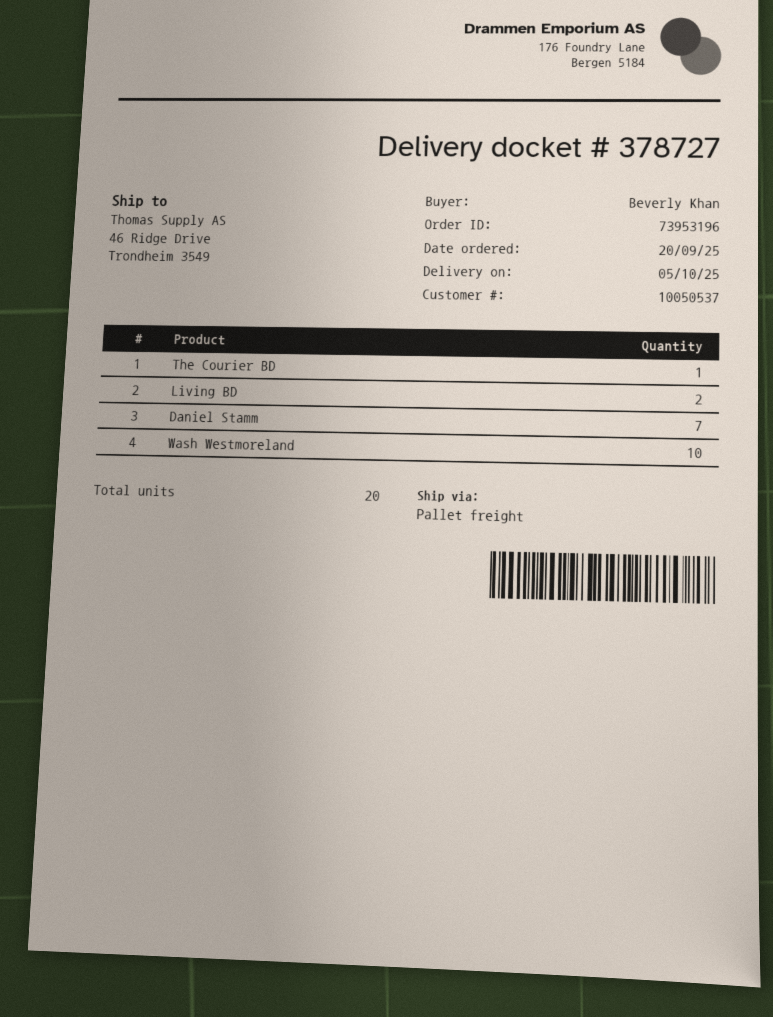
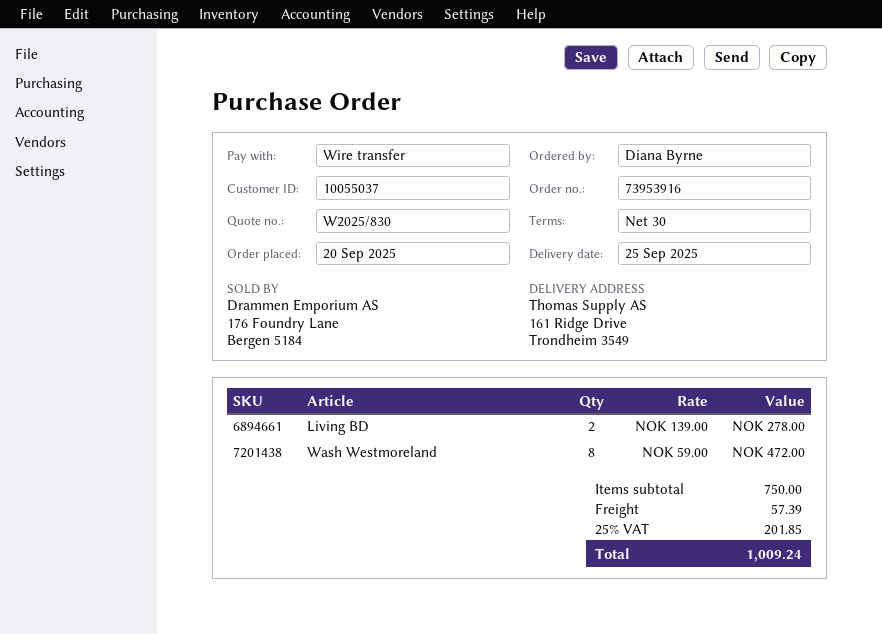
order number: 73953196 -> 73953916
delivery date: 2025-10-05 -> 2025-09-25
customer number: 10050537 -> 10055037
ordered by: Beverly Khan -> Diana Byrne
ship to: 46 Ridge Drive, Trondheim 3549 -> 161 Ridge Drive, Trondheim 3549
The Courier BD: 1 -> none
Daniel Stamm: 7 -> none
Wash Westmoreland: 10 -> 8

